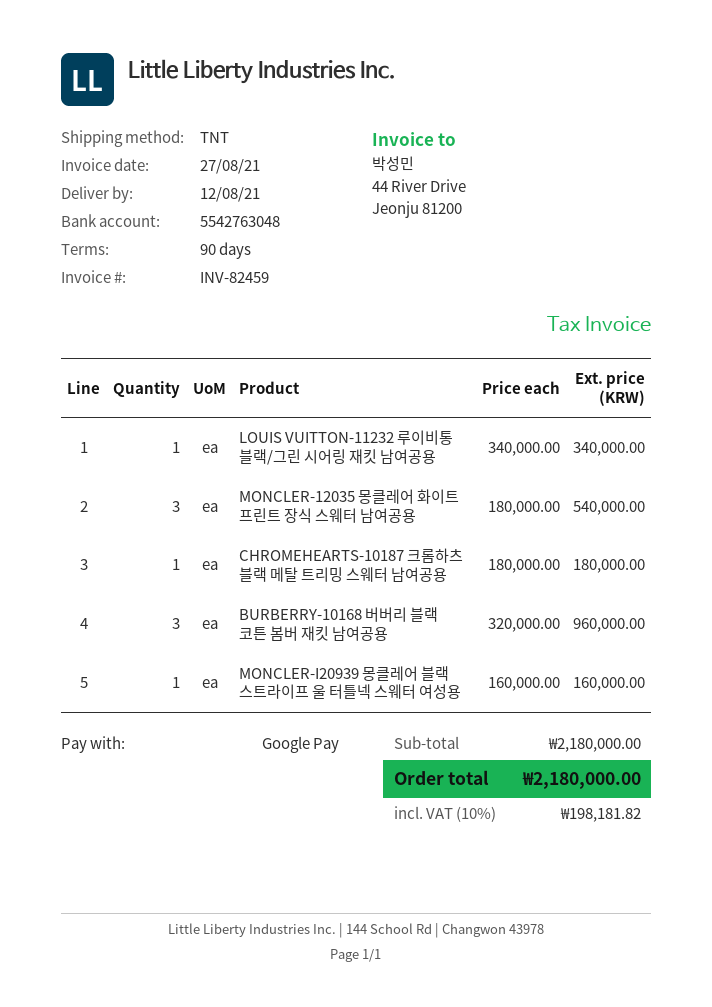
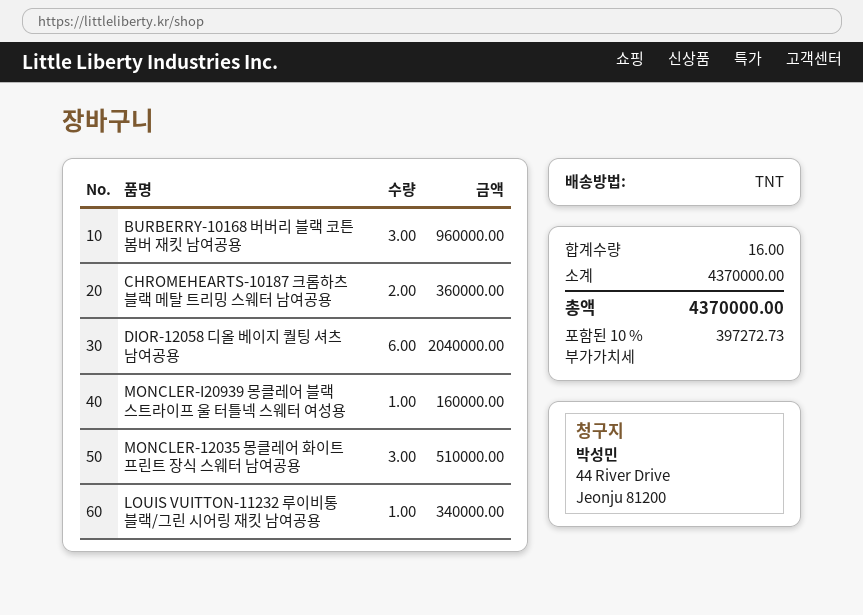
MONCLER-12035 몽클레어 화이트 프린트 장식 스웨터 남여공용: 3 for 540000.00 -> 3 for 510000.00
CHROMEHEARTS-10187 크롬하츠 블랙 메탈 트리밍 스웨터 남여공용: 1 for 180000.00 -> 2 for 360000.00
DIOR-12058 디올 베이지 퀄팅 셔츠 남여공용: none -> 6 for 2040000.00
subtotal: 2180000.00 -> 4370000.00
tax: 10% = 198181.82 -> 10% = 397272.73
total: 2180000.00 -> 4370000.00

